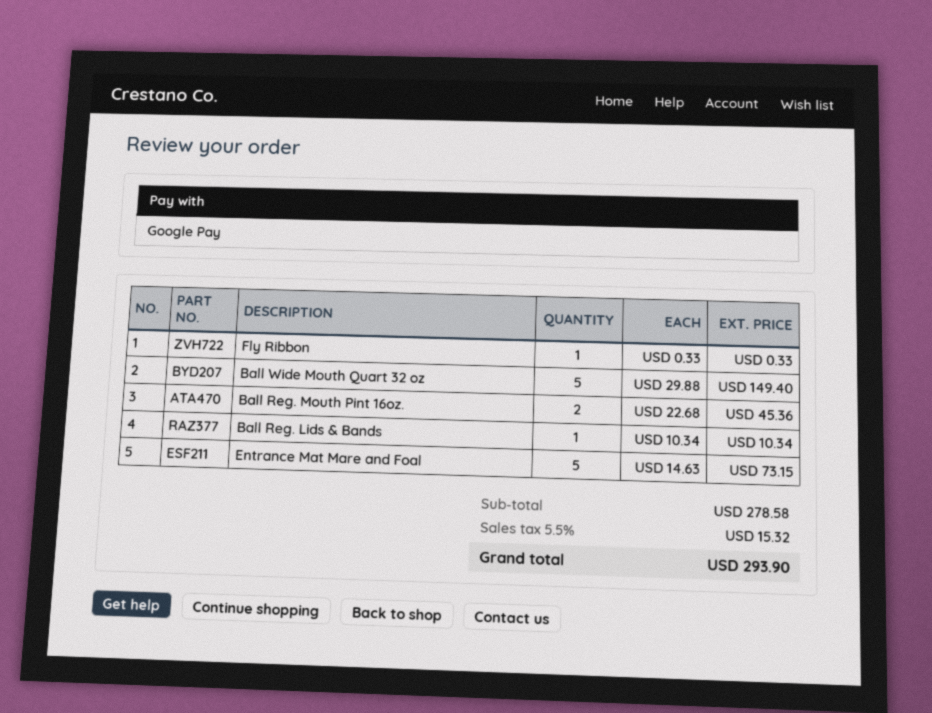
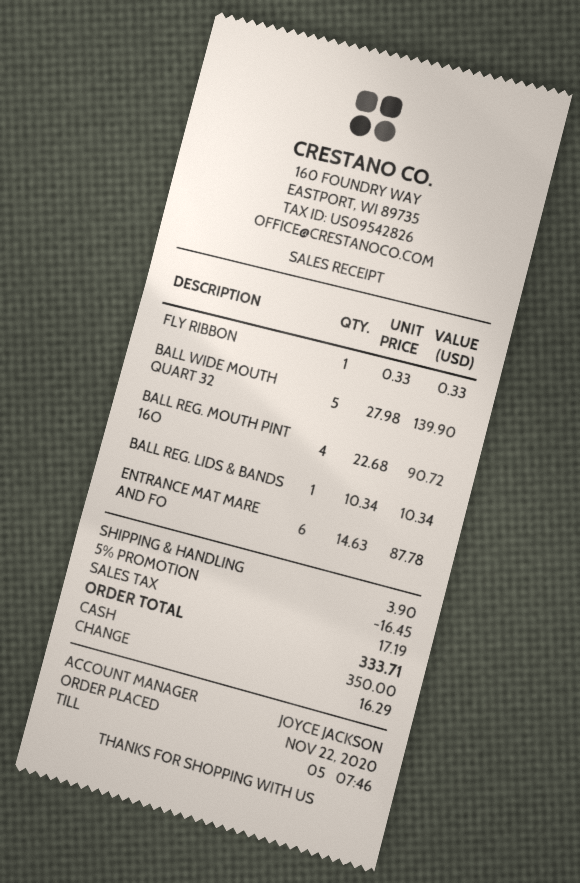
payment method: Google Pay -> cash
Ball Wide Mouth Quart 32 oz: 5 x 29.88 = 149.40 -> 5 x 27.98 = 139.90
Ball Reg. Mouth Pint 16oz.: 2 x 22.68 = 45.36 -> 4 x 22.68 = 90.72
Entrance Mat Mare and Foal: 5 x 14.63 = 73.15 -> 6 x 14.63 = 87.78
discount: none -> 5% = 16.45
shipping: none -> 3.90
tax: 15.32 -> 17.19
total: 293.90 -> 333.71

